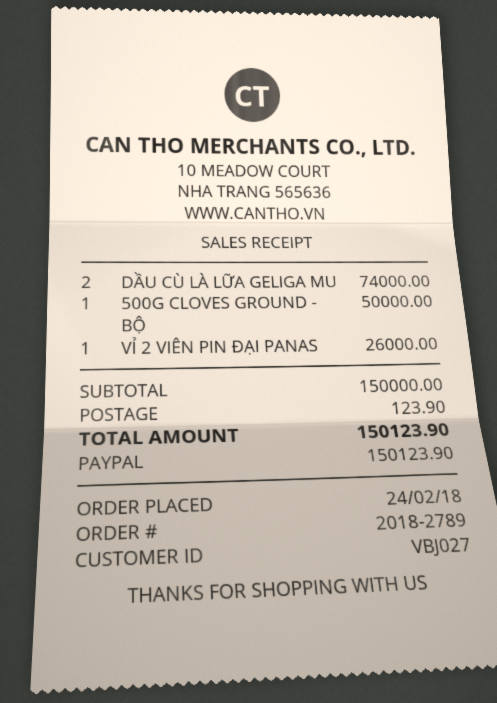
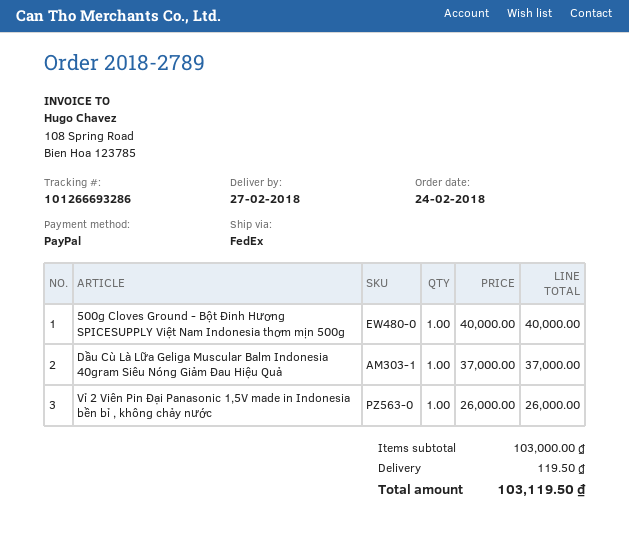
DẦU CÙ LÀ LỮA GELIGA MU: 2 for 74000.00 -> 1 for 37000.00
500G CLOVES GROUND - BỘ: 1 for 50000.00 -> 1 for 40000.00
subtotal: 150000.00 -> 103000.00
shipping: 123.90 -> 119.50
total: 150123.90 -> 103119.50

